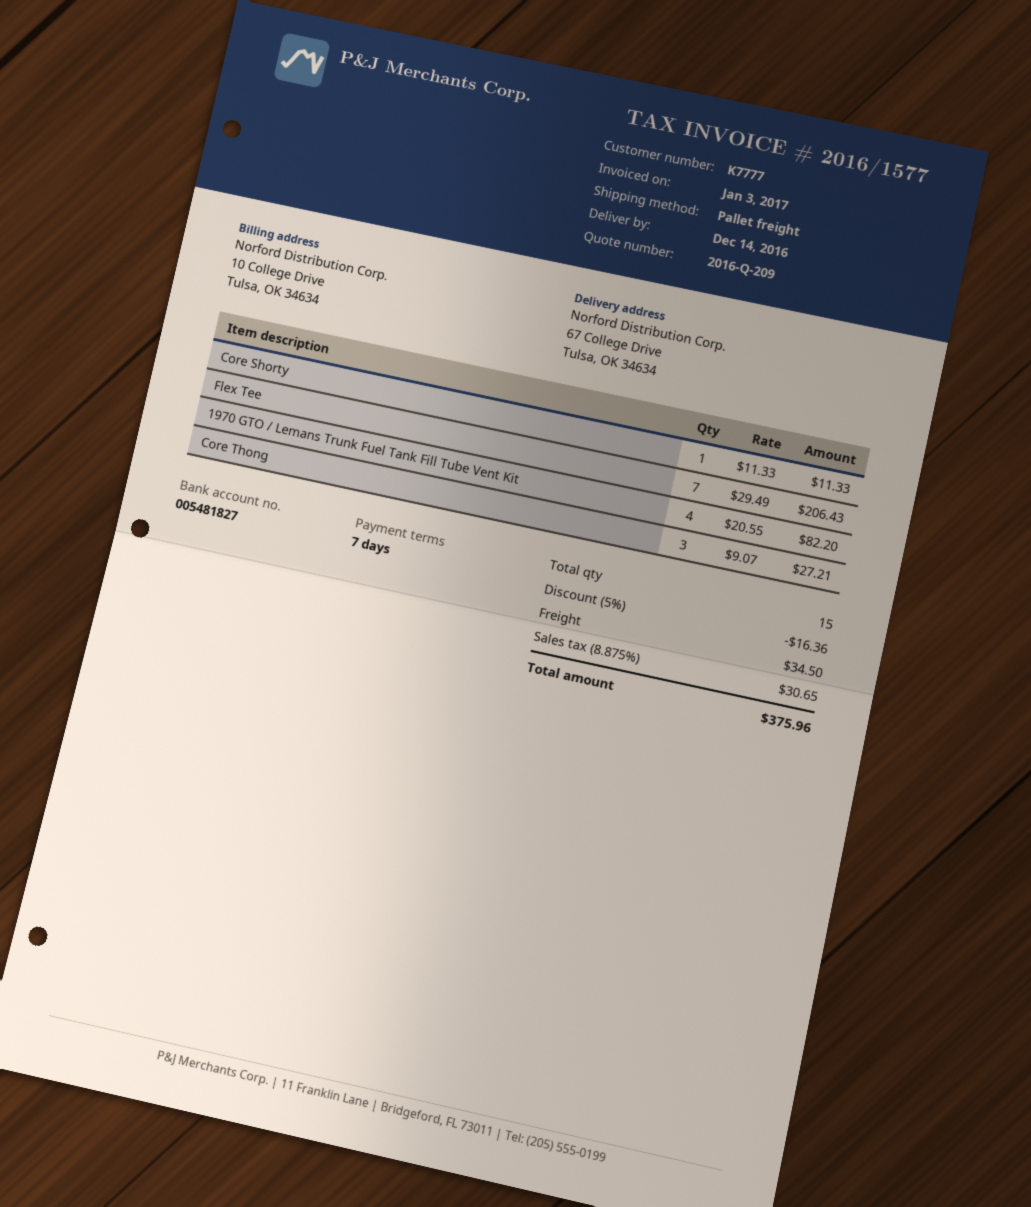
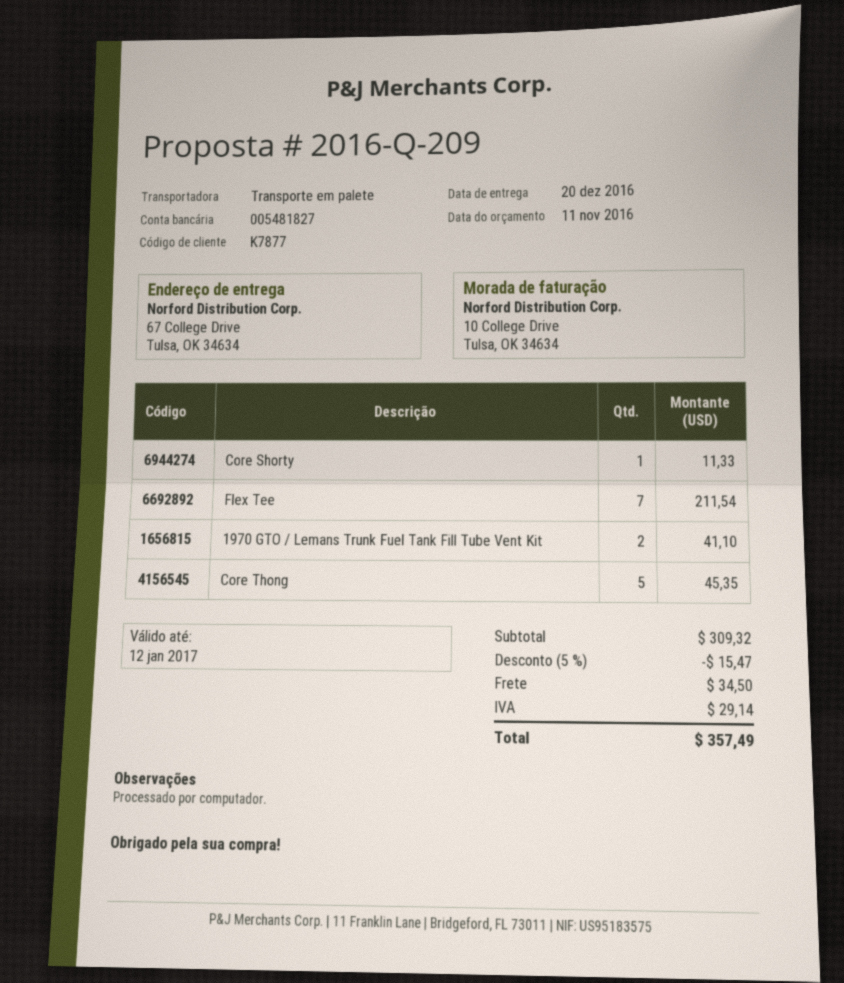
delivery date: 2016-12-14 -> 2016-12-20
customer number: K7777 -> K7877
Flex Tee: 7 for 206.43 -> 7 for 211.54
1970 GTO / Lemans Trunk Fuel Tank Fill Tube Vent Kit: 4 for 82.20 -> 2 for 41.10
Core Thong: 3 for 27.21 -> 5 for 45.35
discount: 5% = 16.36 -> 5% = 15.47
tax: 30.65 -> 29.14
total: 375.96 -> 357.49

